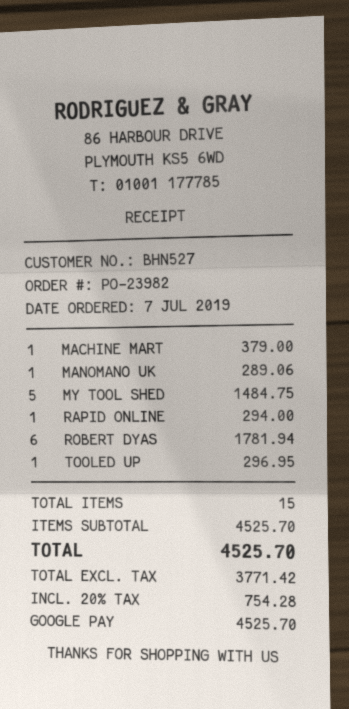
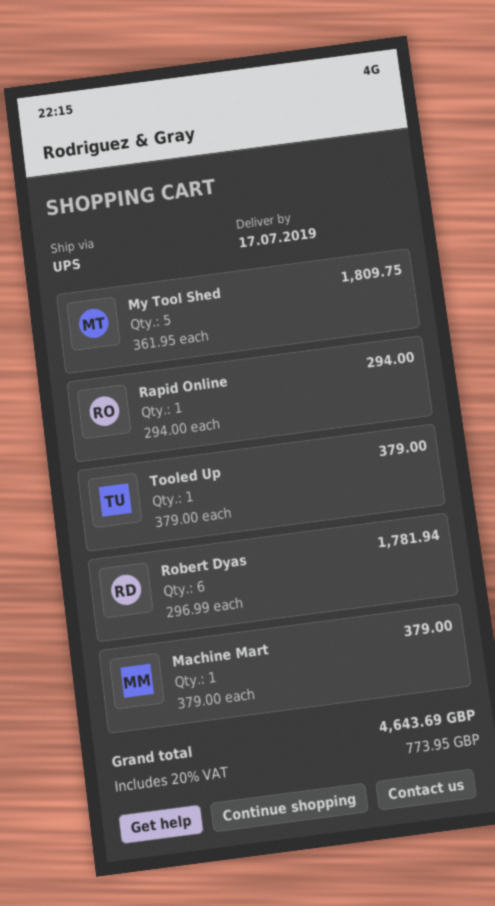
MANOMANO UK: 1 for 289.06 -> none
MY TOOL SHED: 5 for 1484.75 -> 5 for 1809.75
TOOLED UP: 1 for 296.95 -> 1 for 379.00
tax: 20% = 754.28 -> 20% = 773.95
total: 4525.70 -> 4643.69

